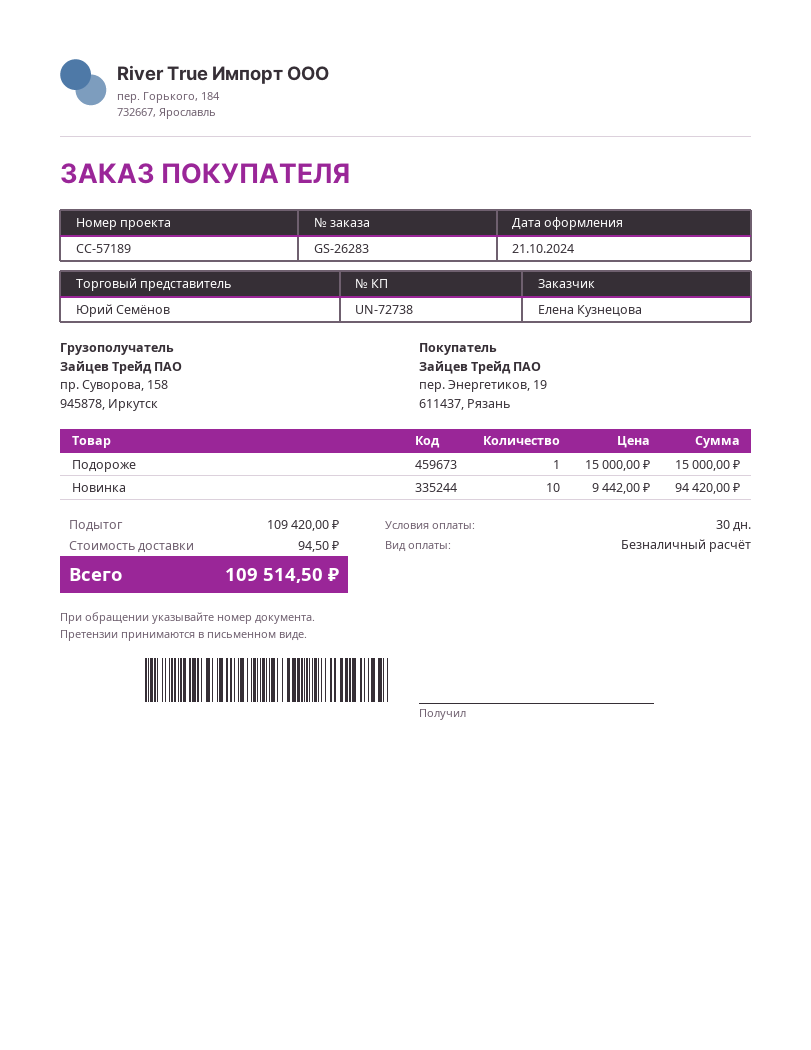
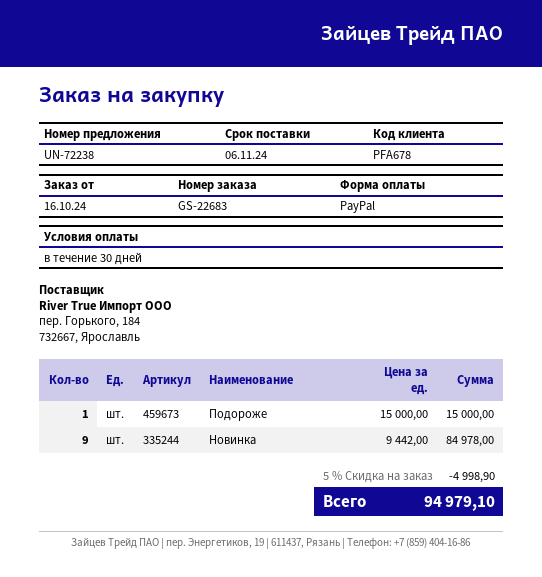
quote number: UN-72738 -> UN-72238
order number: GS-26283 -> GS-22683
order date: 2024-10-21 -> 2024-10-16
payment method: bank transfer -> PayPal
Новинка: 10 x 9442.00 = 94420.00 -> 9 x 9442.00 = 84978.00
discount: none -> 5% = 4998.90
shipping: 94.50 -> none
total: 109514.50 -> 94979.10

